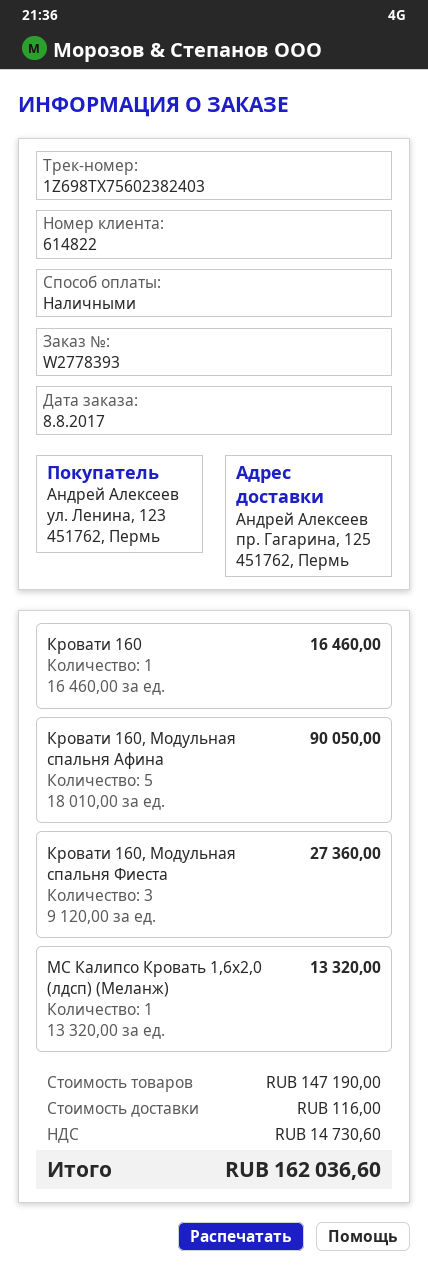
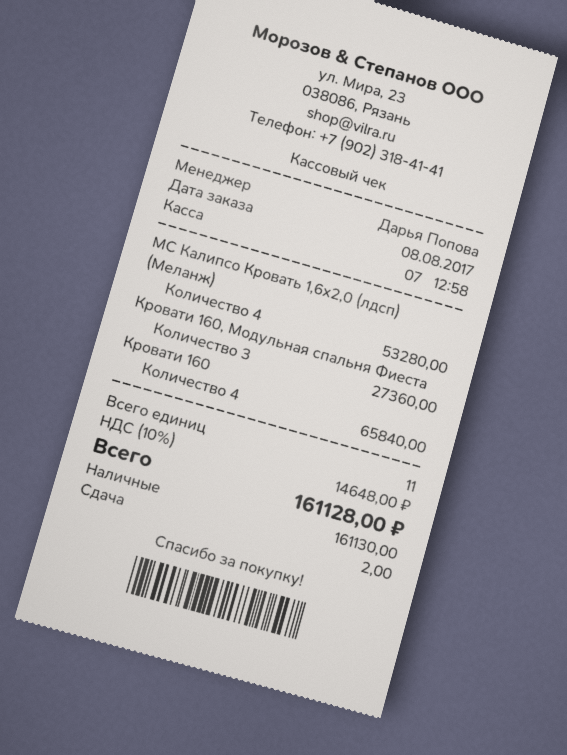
Кровати 160: 1 for 16460.00 -> 4 for 65840.00
Кровати 160, Модульная спальня Афина: 5 for 90050.00 -> none
МС Калипсо Кровать 1,6х2,0 (лдсп) (Меланж): 1 for 13320.00 -> 4 for 53280.00
shipping: 116.00 -> none
tax: 14730.60 -> 14648.00
total: 162036.60 -> 161128.00

